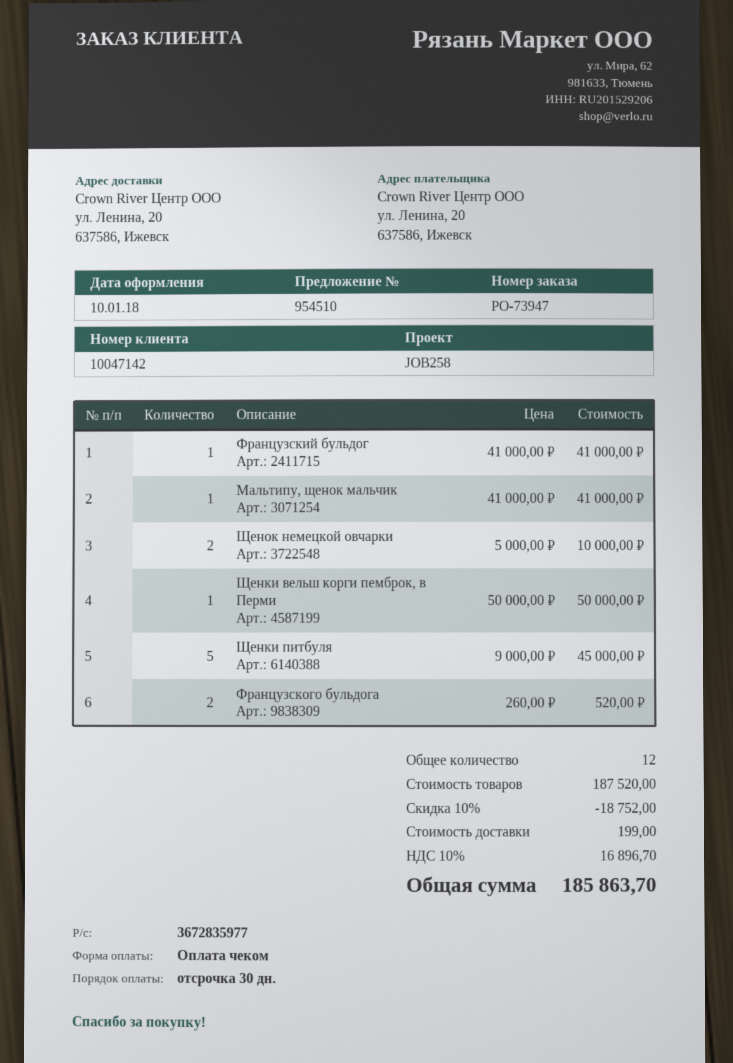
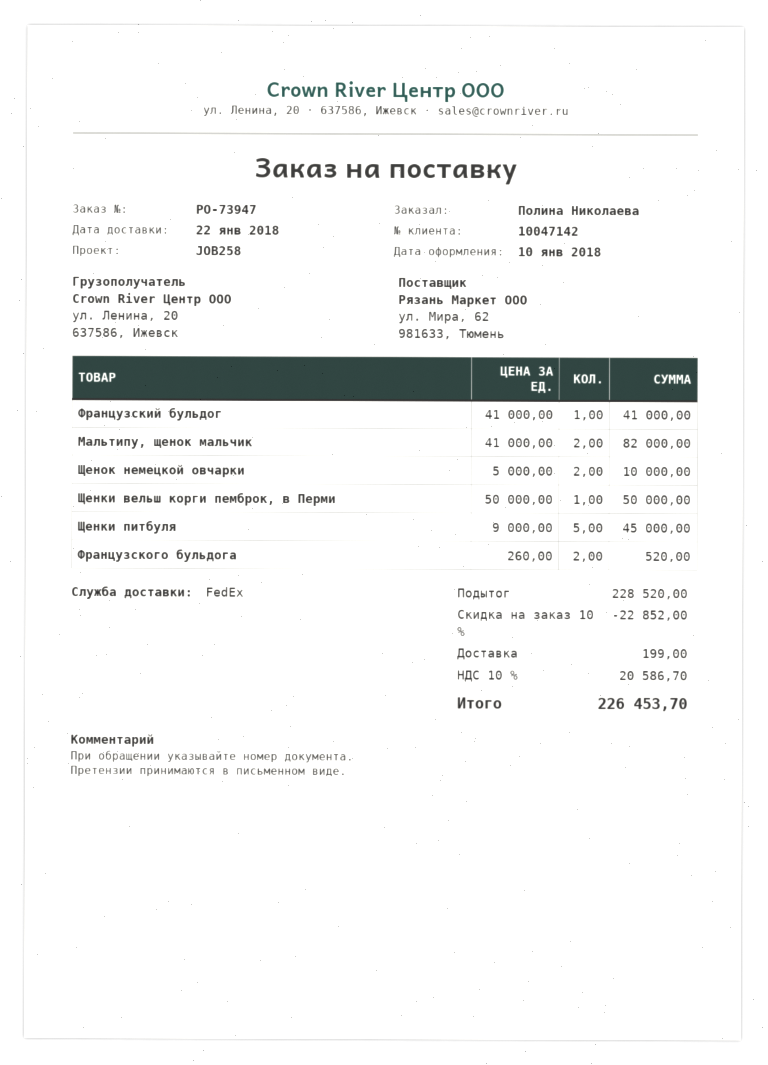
Мальтипу, щенок мальчик: 1 x 41000.00 = 41000.00 -> 2 x 41000.00 = 82000.00
subtotal: 187520.00 -> 228520.00
discount: 10% = 18752.00 -> 10% = 22852.00
tax: 10% = 16896.70 -> 10% = 20586.70
total: 185863.70 -> 226453.70

